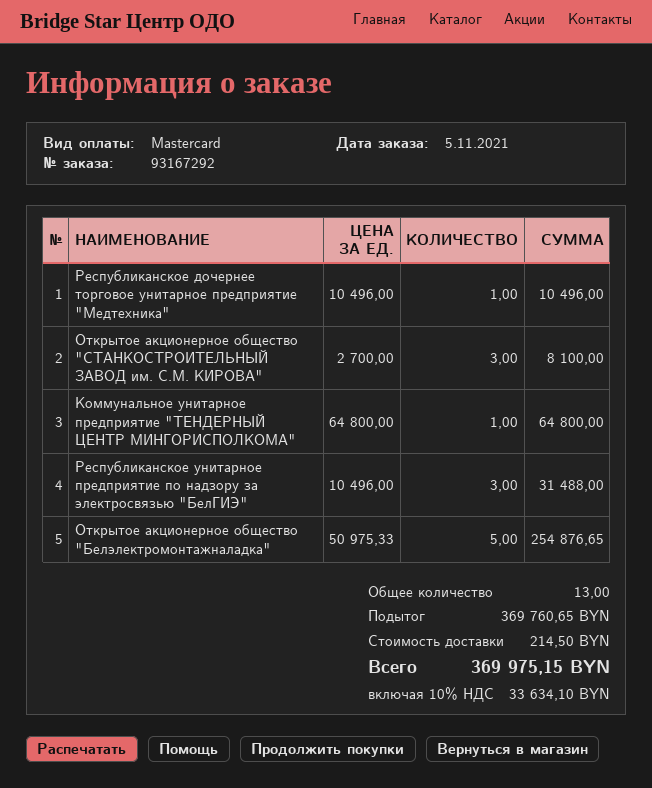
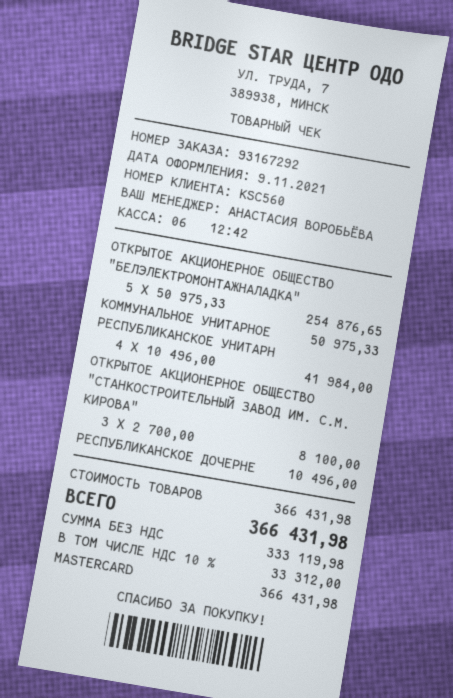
order date: 2021-11-05 -> 2021-11-09
Коммунальное унитарное предприятие "ТЕНДЕРНЫЙ ЦЕНТР МИНГОРИСПОЛКОМА": 1 x 64800.00 = 64800.00 -> 1 x 50975.33 = 50975.33
Республиканское унитарное предприятие по надзору за электросвязью "БелГИЭ": 3 x 10496.00 = 31488.00 -> 4 x 10496.00 = 41984.00
subtotal: 369760.65 -> 366431.98
shipping: 214.50 -> none
tax: 10% = 33634.10 -> 10% = 33312.00
total: 369975.15 -> 366431.98

